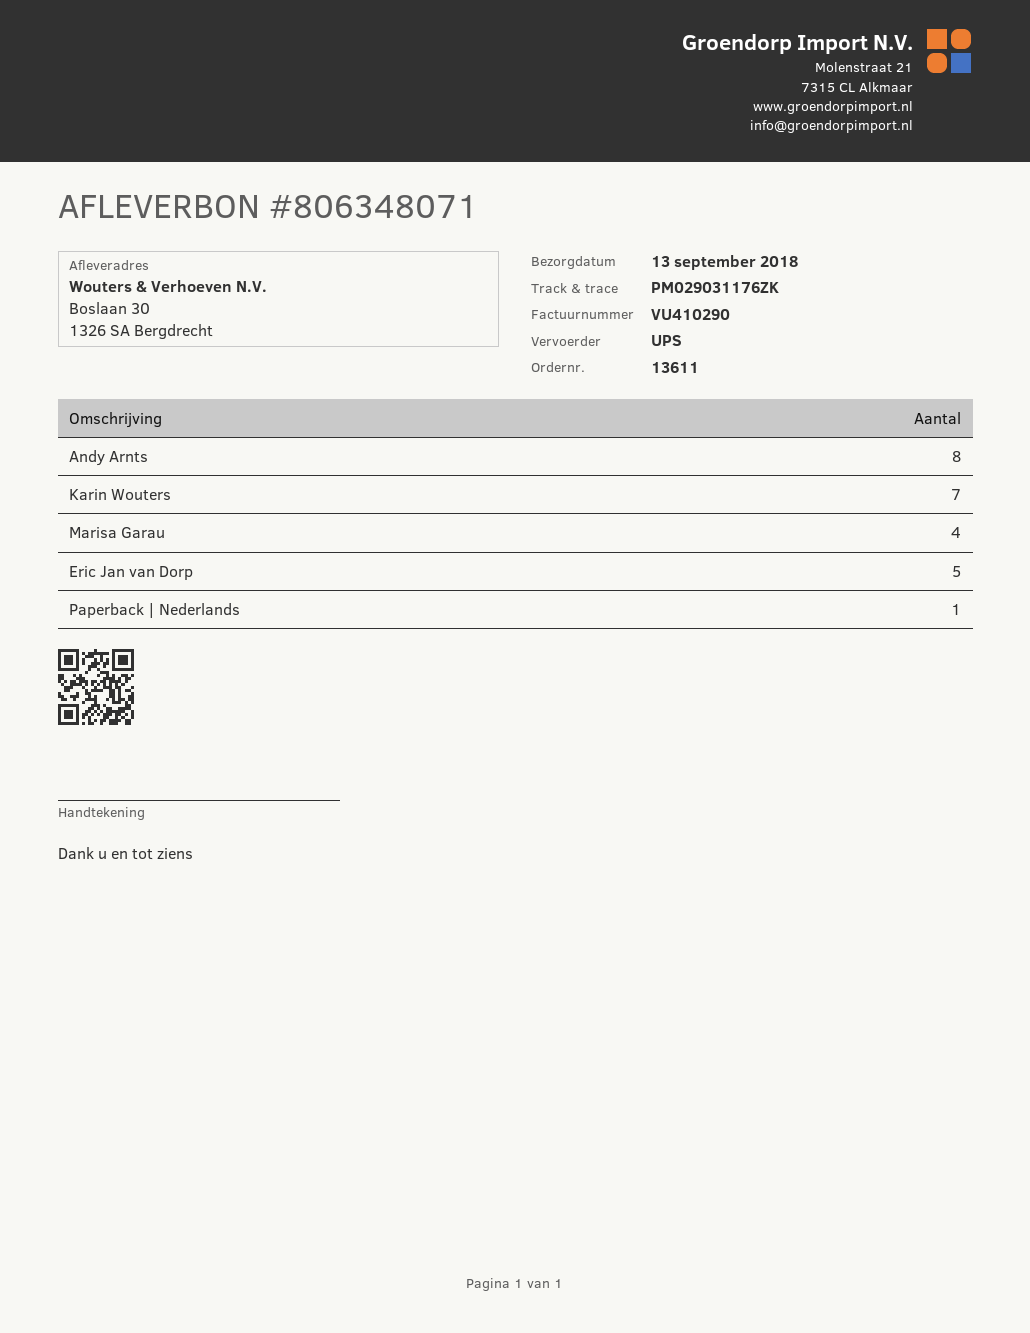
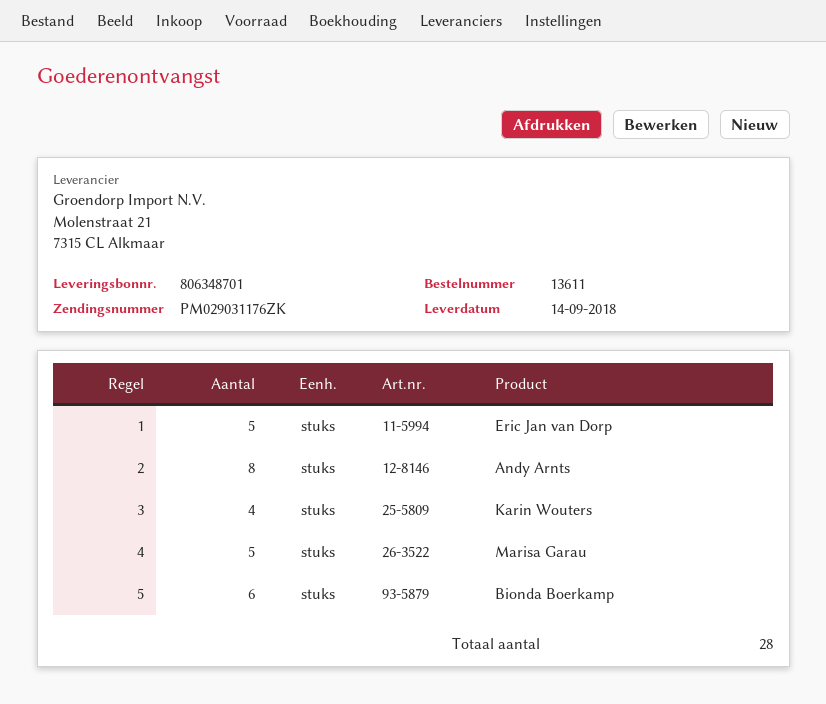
delivery note number: 806348071 -> 806348701
delivery date: 2018-09-13 -> 2018-09-14
Karin Wouters: 7 -> 4
Marisa Garau: 4 -> 5
Paperback | Nederlands: 1 -> none
Bionda Boerkamp: none -> 6

